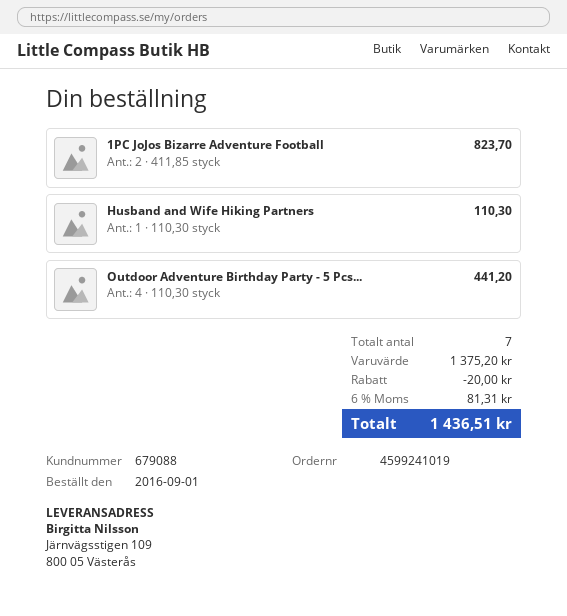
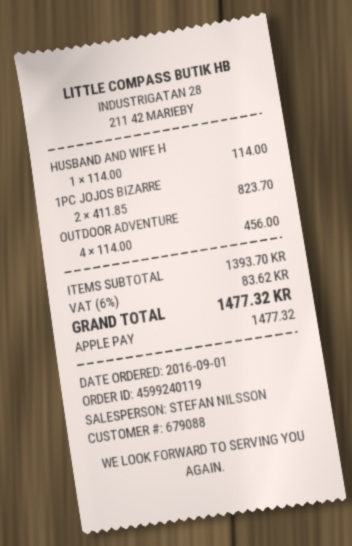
order number: 4599241019 -> 4599240119
Husband and Wife Hiking Partners: 1 x 110.30 = 110.30 -> 1 x 114.00 = 114.00
Outdoor Adventure Birthday Party - 5 Pcs...: 4 x 110.30 = 441.20 -> 4 x 114.00 = 456.00
subtotal: 1375.20 -> 1393.70
discount: 20.00 -> none
tax: 6% = 81.31 -> 6% = 83.62
total: 1436.51 -> 1477.32

